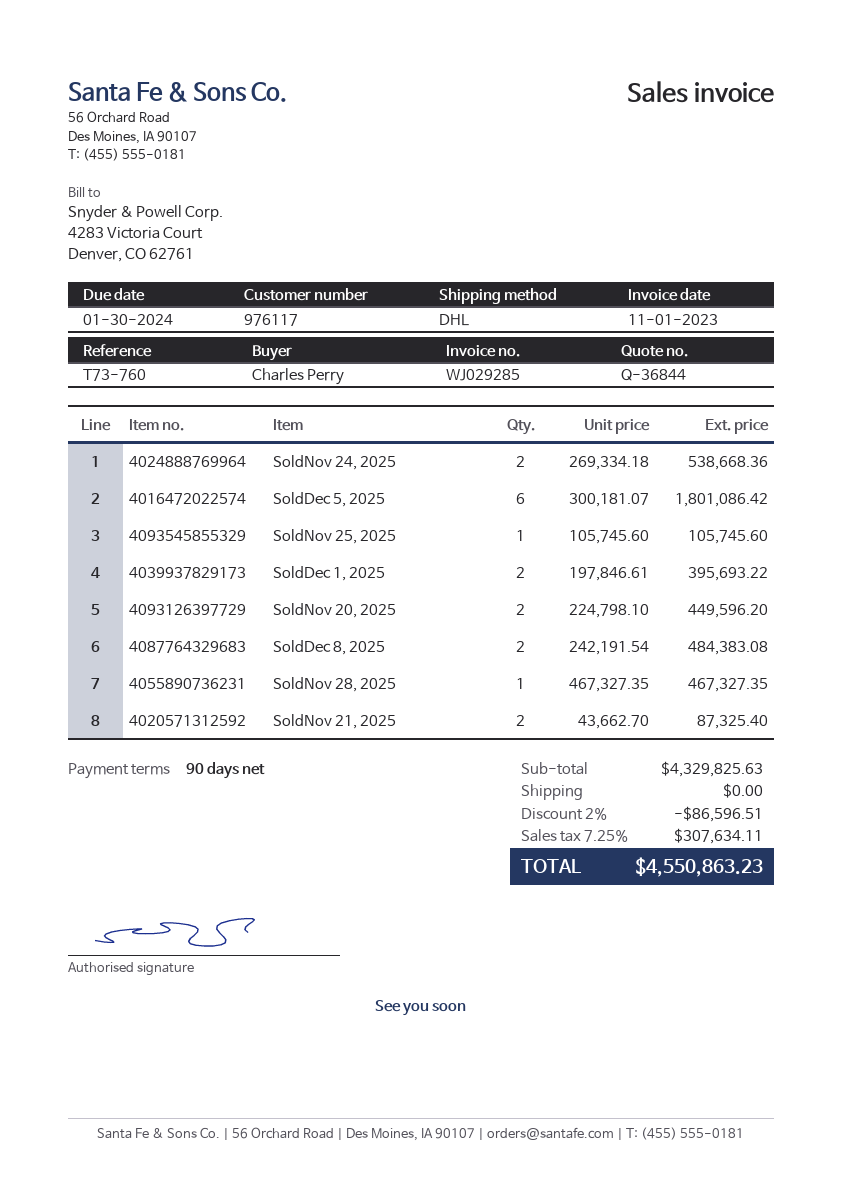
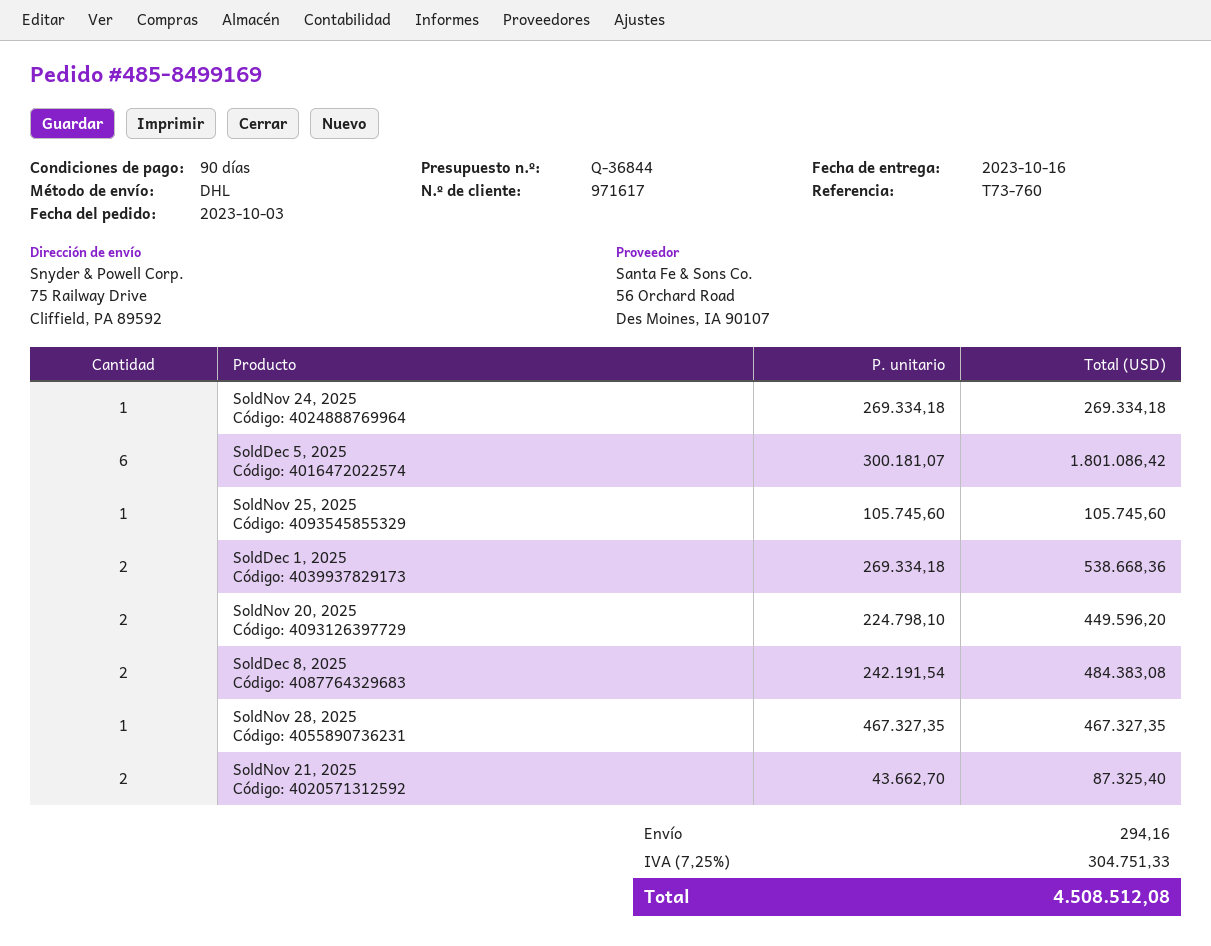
customer number: 976117 -> 971617
SoldNov 24, 2025: 2 x 269334.18 = 538668.36 -> 1 x 269334.18 = 269334.18
SoldDec 1, 2025: 2 x 197846.61 = 395693.22 -> 2 x 269334.18 = 538668.36
discount: 2% = 86596.51 -> none
shipping: 0.00 -> 294.16
tax: 7.25% = 307634.11 -> 7.25% = 304751.33
total: 4550863.23 -> 4508512.08

